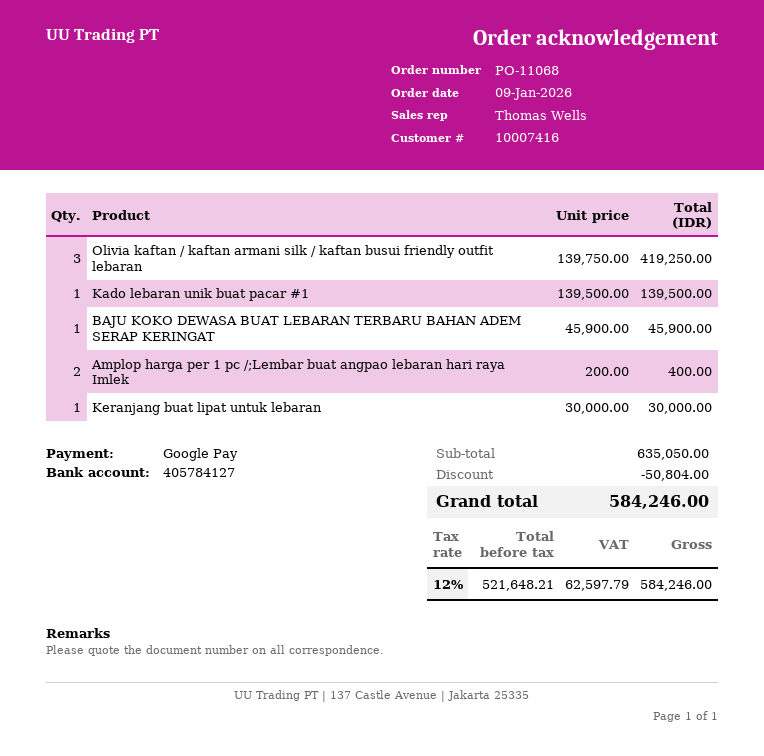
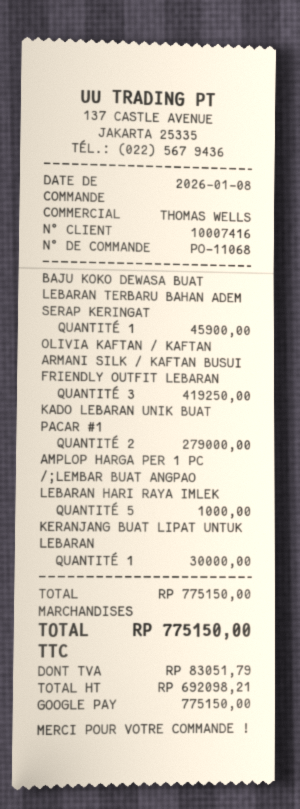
order date: 2026-01-09 -> 2026-01-08
Kado lebaran unik buat pacar #1: 1 for 139500.00 -> 2 for 279000.00
Amplop harga per 1 pc /;Lembar buat angpao lebaran hari raya Imlek: 2 for 400.00 -> 5 for 1000.00
subtotal: 635050.00 -> 775150.00
discount: 50804.00 -> none
net: 521648.21 -> 692098.21
tax: 62597.79 -> 83051.79
total: 584246.00 -> 775150.00

